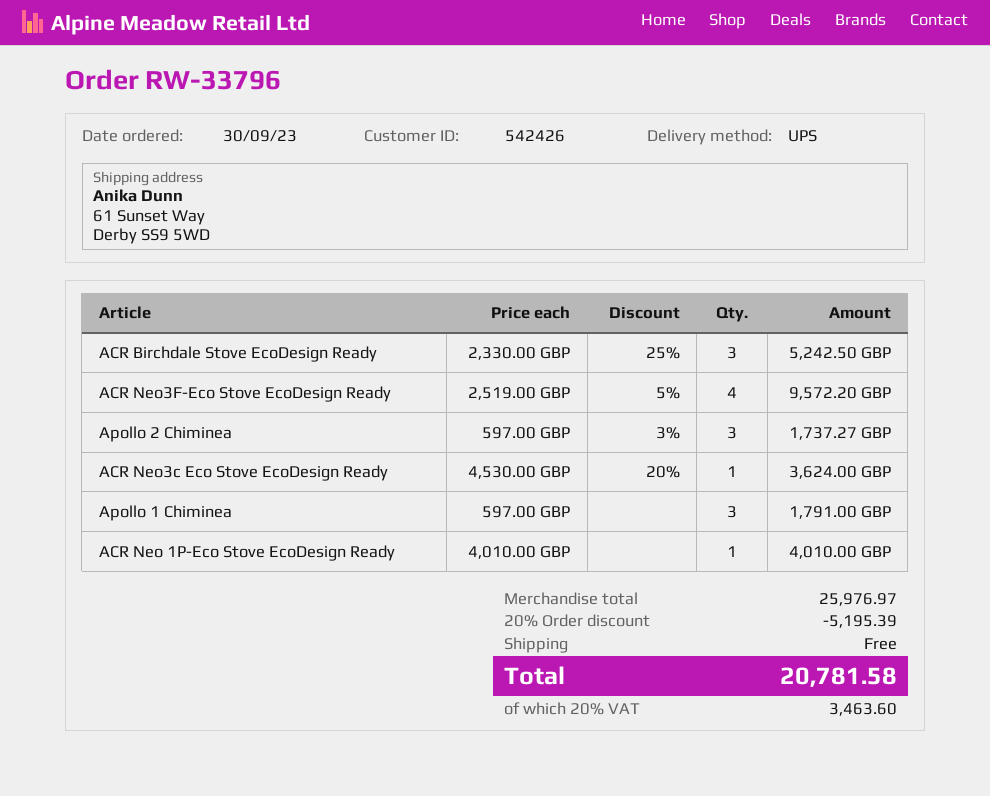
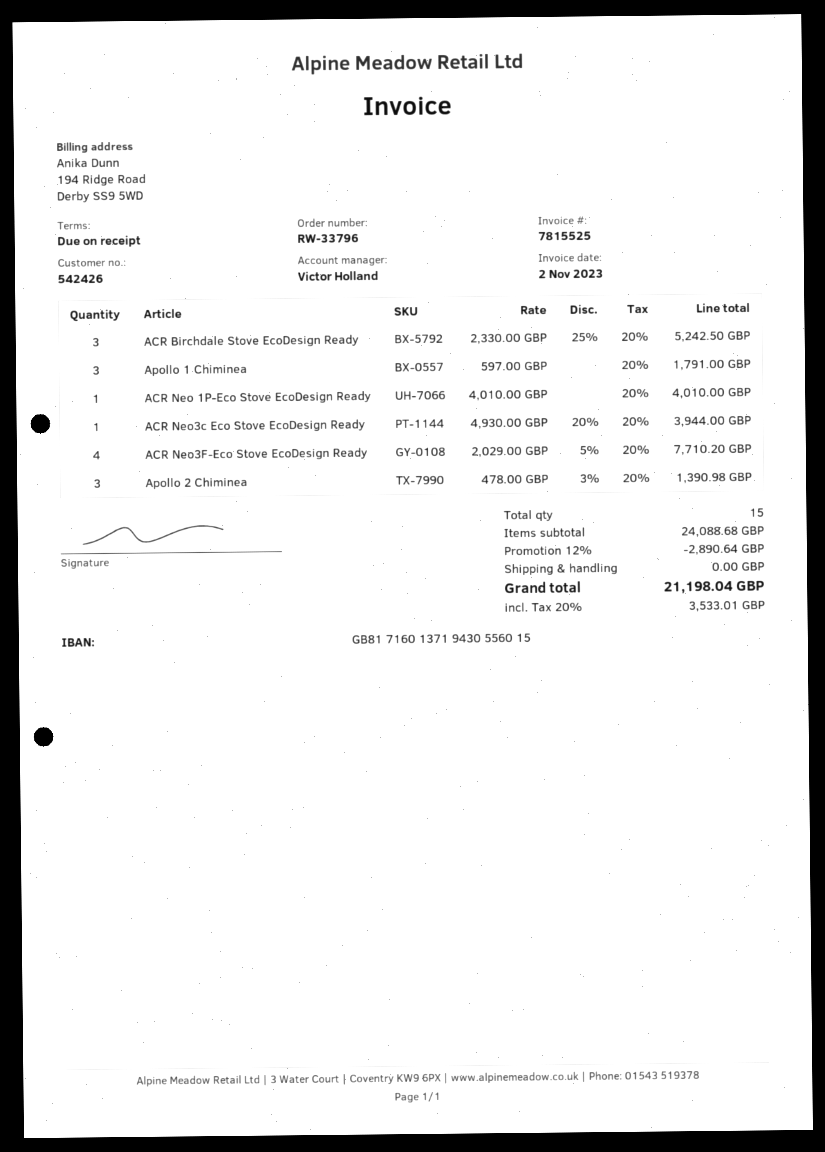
ACR Neo3F-Eco Stove EcoDesign Ready: 4 x 2519.00 - 5% = 9572.20 -> 4 x 2029.00 - 5% = 7710.20
Apollo 2 Chiminea: 3 x 597.00 - 3% = 1737.27 -> 3 x 478.00 - 3% = 1390.98
ACR Neo3c Eco Stove EcoDesign Ready: 1 x 4530.00 - 20% = 3624.00 -> 1 x 4930.00 - 20% = 3944.00
subtotal: 25976.97 -> 24088.68
discount: 20% = 5195.39 -> 12% = 2890.64
tax: 20% = 3463.60 -> 20% = 3533.01
total: 20781.58 -> 21198.04

